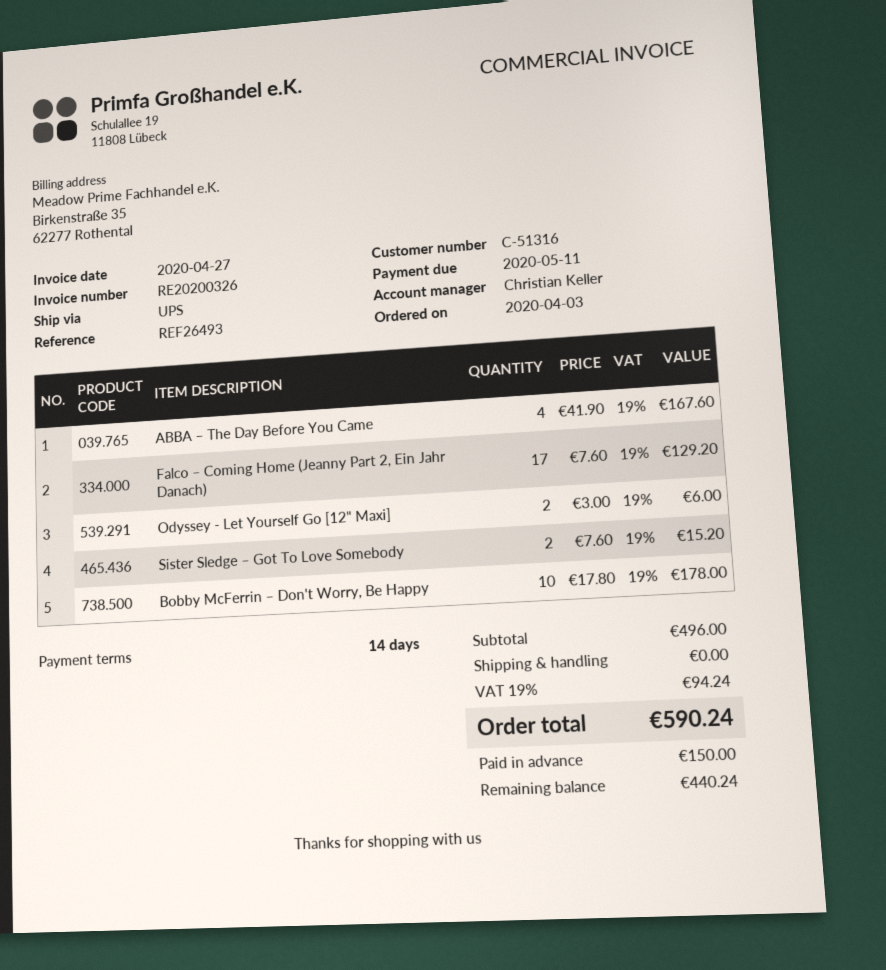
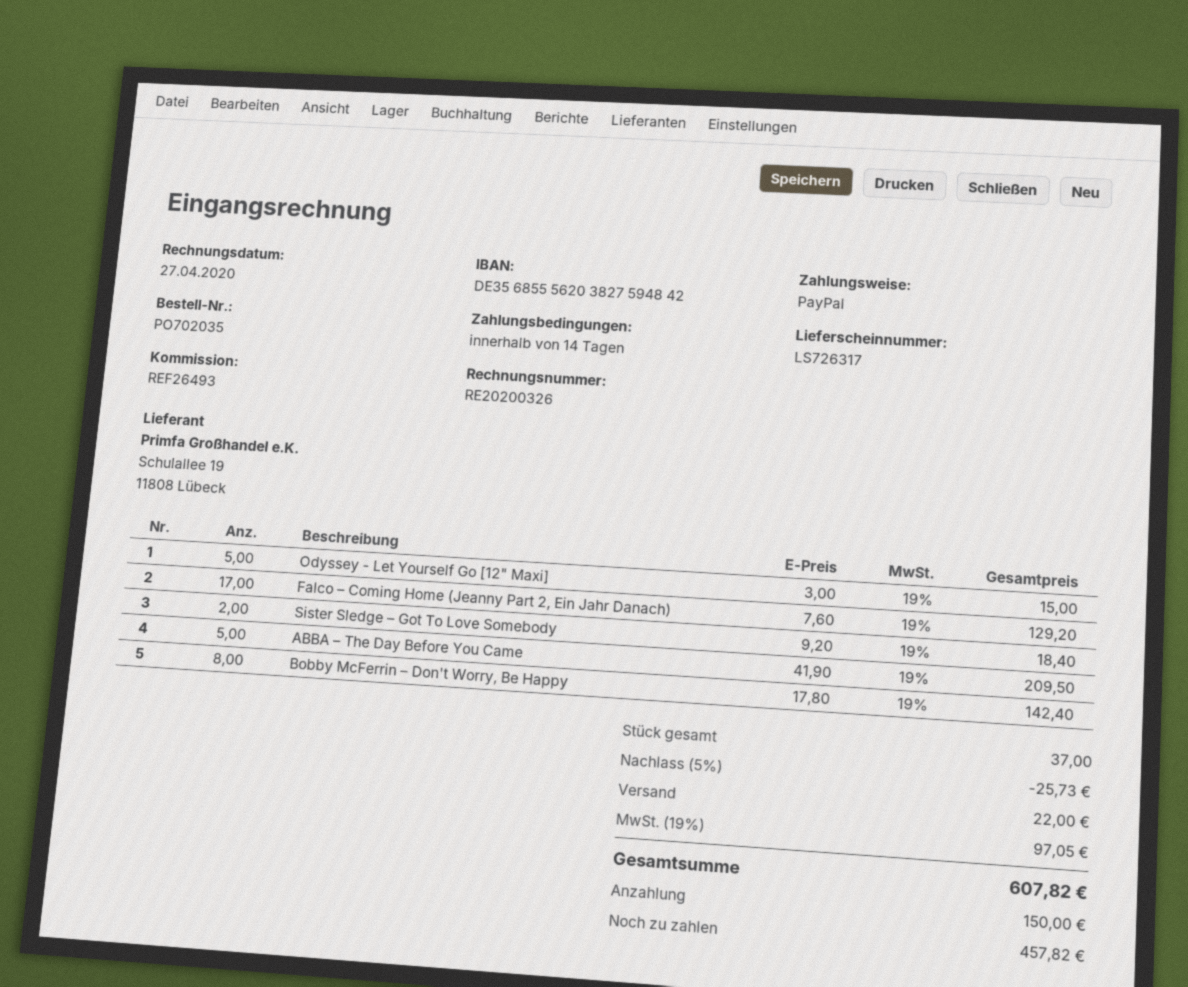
ABBA – The Day Before You Came: 4 x 41.90 = 167.60 -> 5 x 41.90 = 209.50
Odyssey - Let Yourself Go [12" Maxi]: 2 x 3.00 = 6.00 -> 5 x 3.00 = 15.00
Sister Sledge – Got To Love Somebody: 2 x 7.60 = 15.20 -> 2 x 9.20 = 18.40
Bobby McFerrin – Don't Worry, Be Happy: 10 x 17.80 = 178.00 -> 8 x 17.80 = 142.40
discount: none -> 5% = 25.73
shipping: 0.00 -> 22.00
tax: 19% = 94.24 -> 19% = 97.05
total: 590.24 -> 607.82
balance: 440.24 -> 457.82

